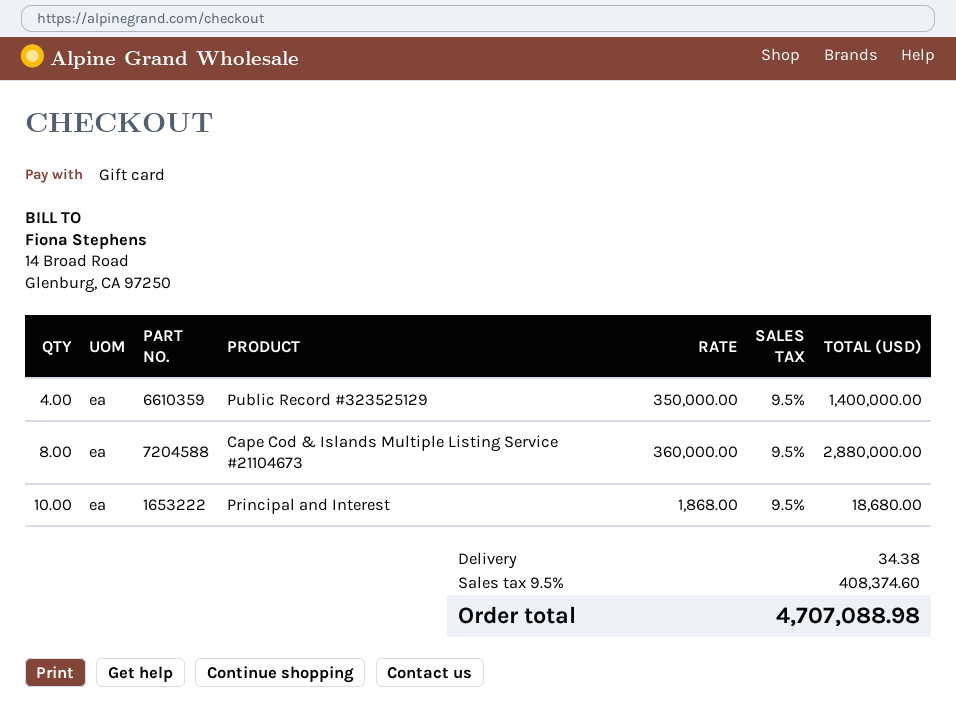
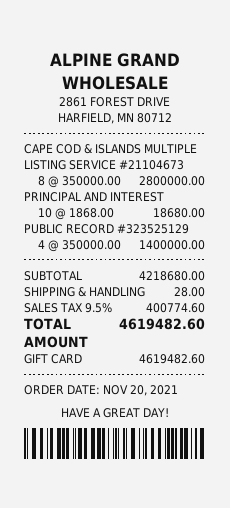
Cape Cod & Islands Multiple Listing Service #21104673: 8 x 360000.00 = 2880000.00 -> 8 x 350000.00 = 2800000.00
shipping: 34.38 -> 28.00
tax: 9.5% = 408374.60 -> 9.5% = 400774.60
total: 4707088.98 -> 4619482.60

